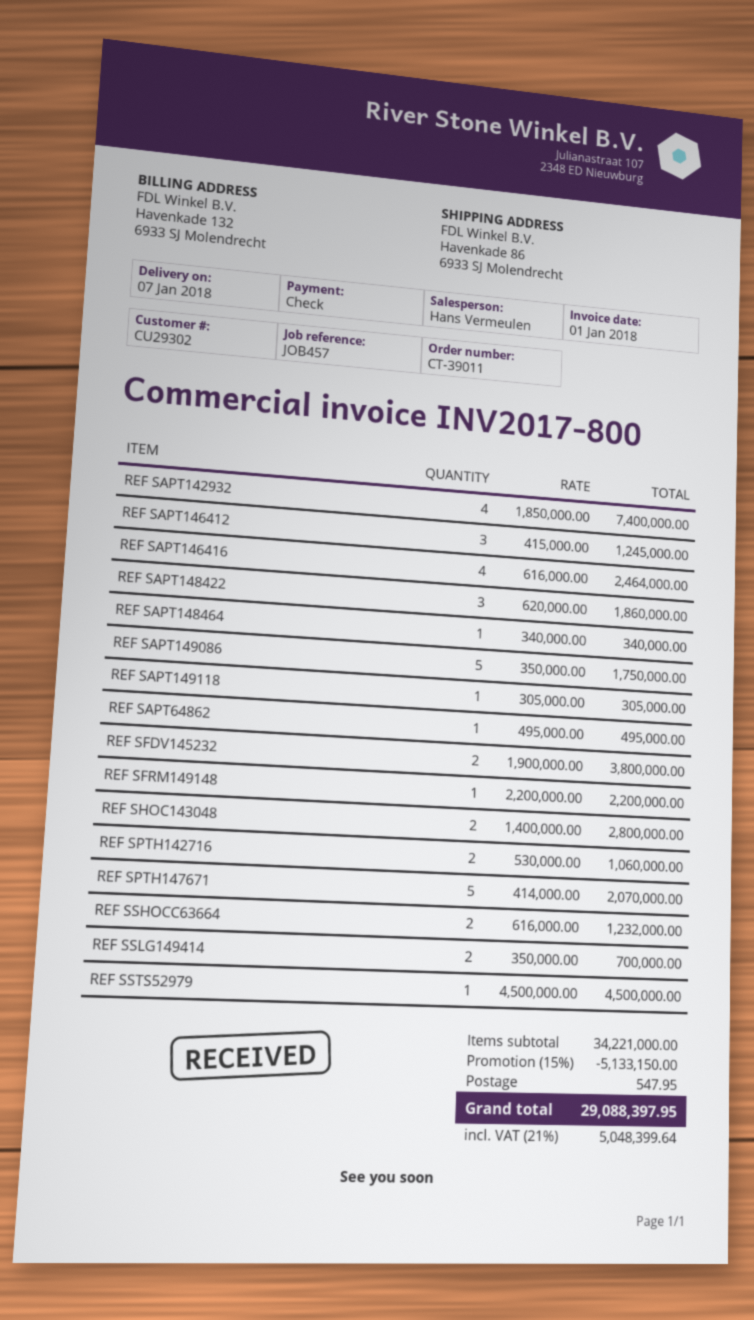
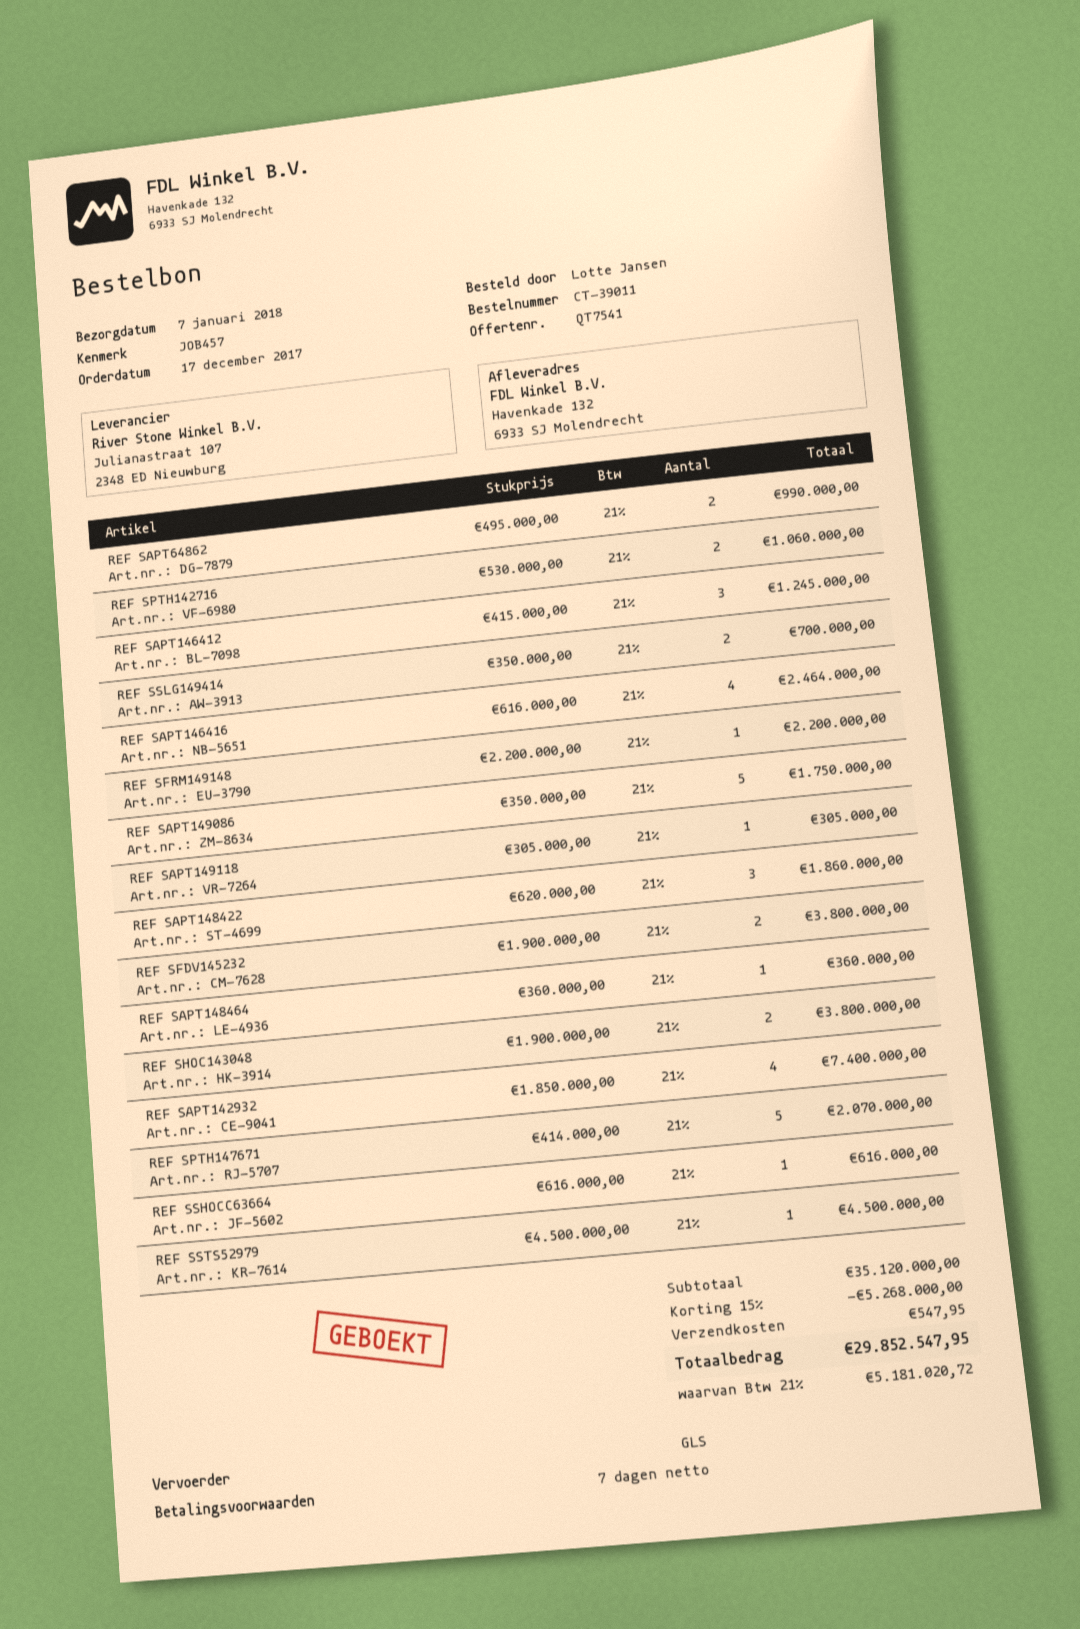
ship to: Havenkade 86, 6933 SJ Molendrecht -> Havenkade 132, 6933 SJ Molendrecht
REF SAPT148464: 1 x 340000.00 = 340000.00 -> 1 x 360000.00 = 360000.00
REF SAPT64862: 1 x 495000.00 = 495000.00 -> 2 x 495000.00 = 990000.00
REF SHOC143048: 2 x 1400000.00 = 2800000.00 -> 2 x 1900000.00 = 3800000.00
REF SSHOCC63664: 2 x 616000.00 = 1232000.00 -> 1 x 616000.00 = 616000.00
subtotal: 34221000.00 -> 35120000.00
discount: 15% = 5133150.00 -> 15% = 5268000.00
tax: 21% = 5048399.64 -> 21% = 5181020.72
total: 29088397.95 -> 29852547.95

